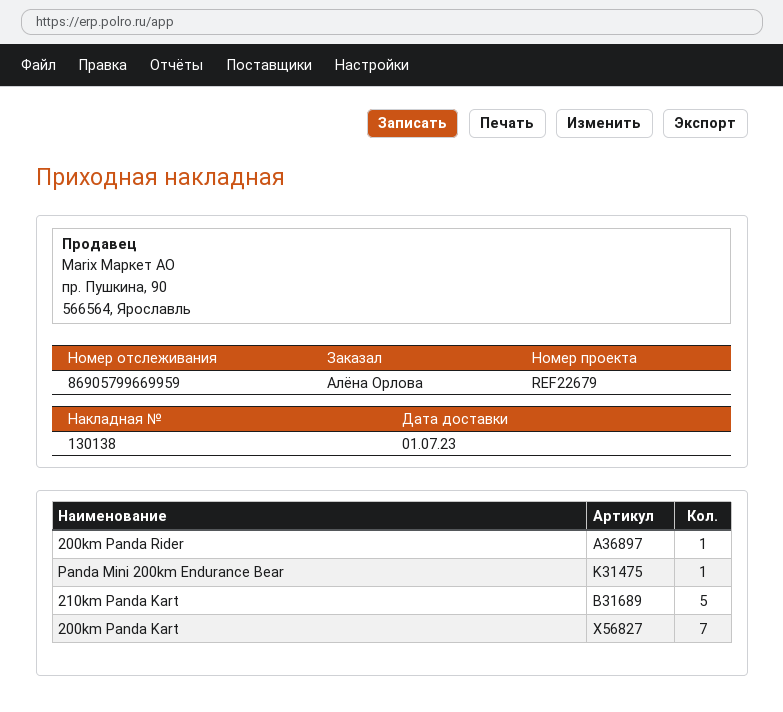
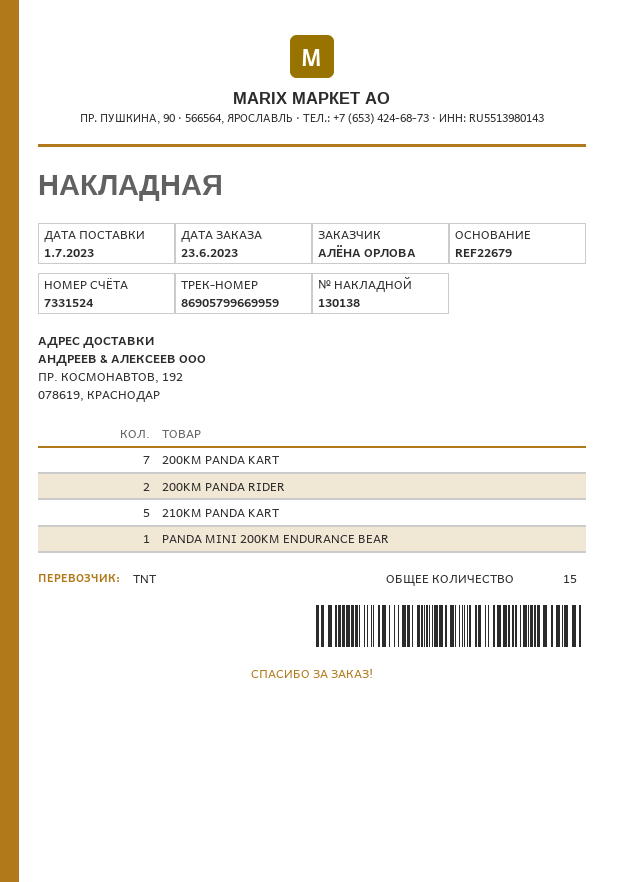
200km Panda Rider: 1 -> 2

